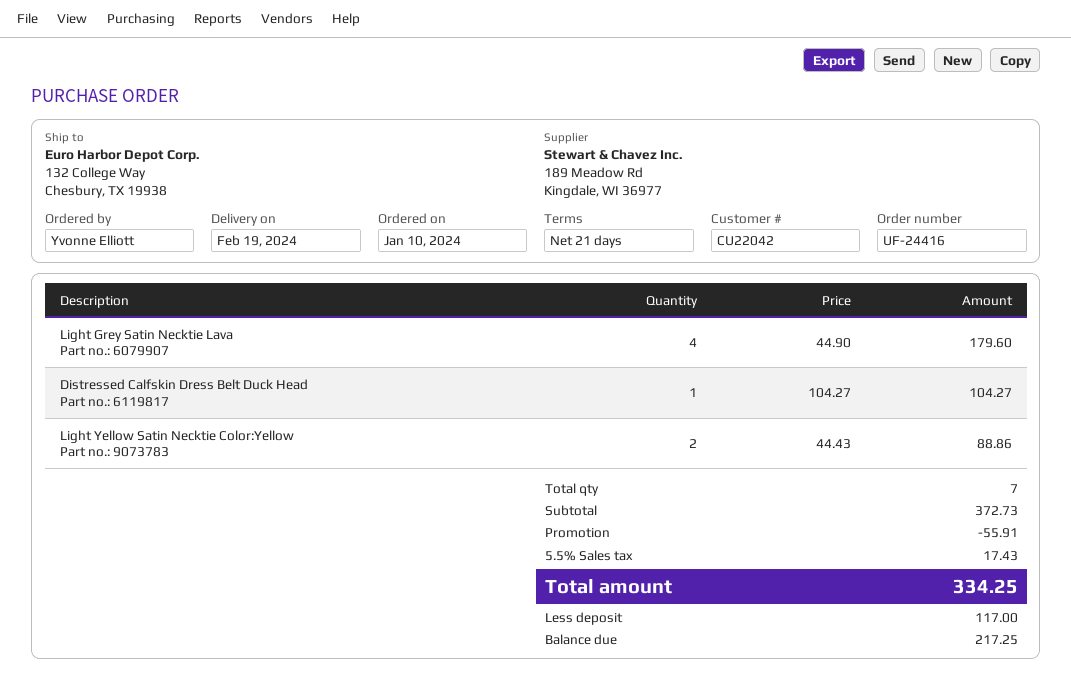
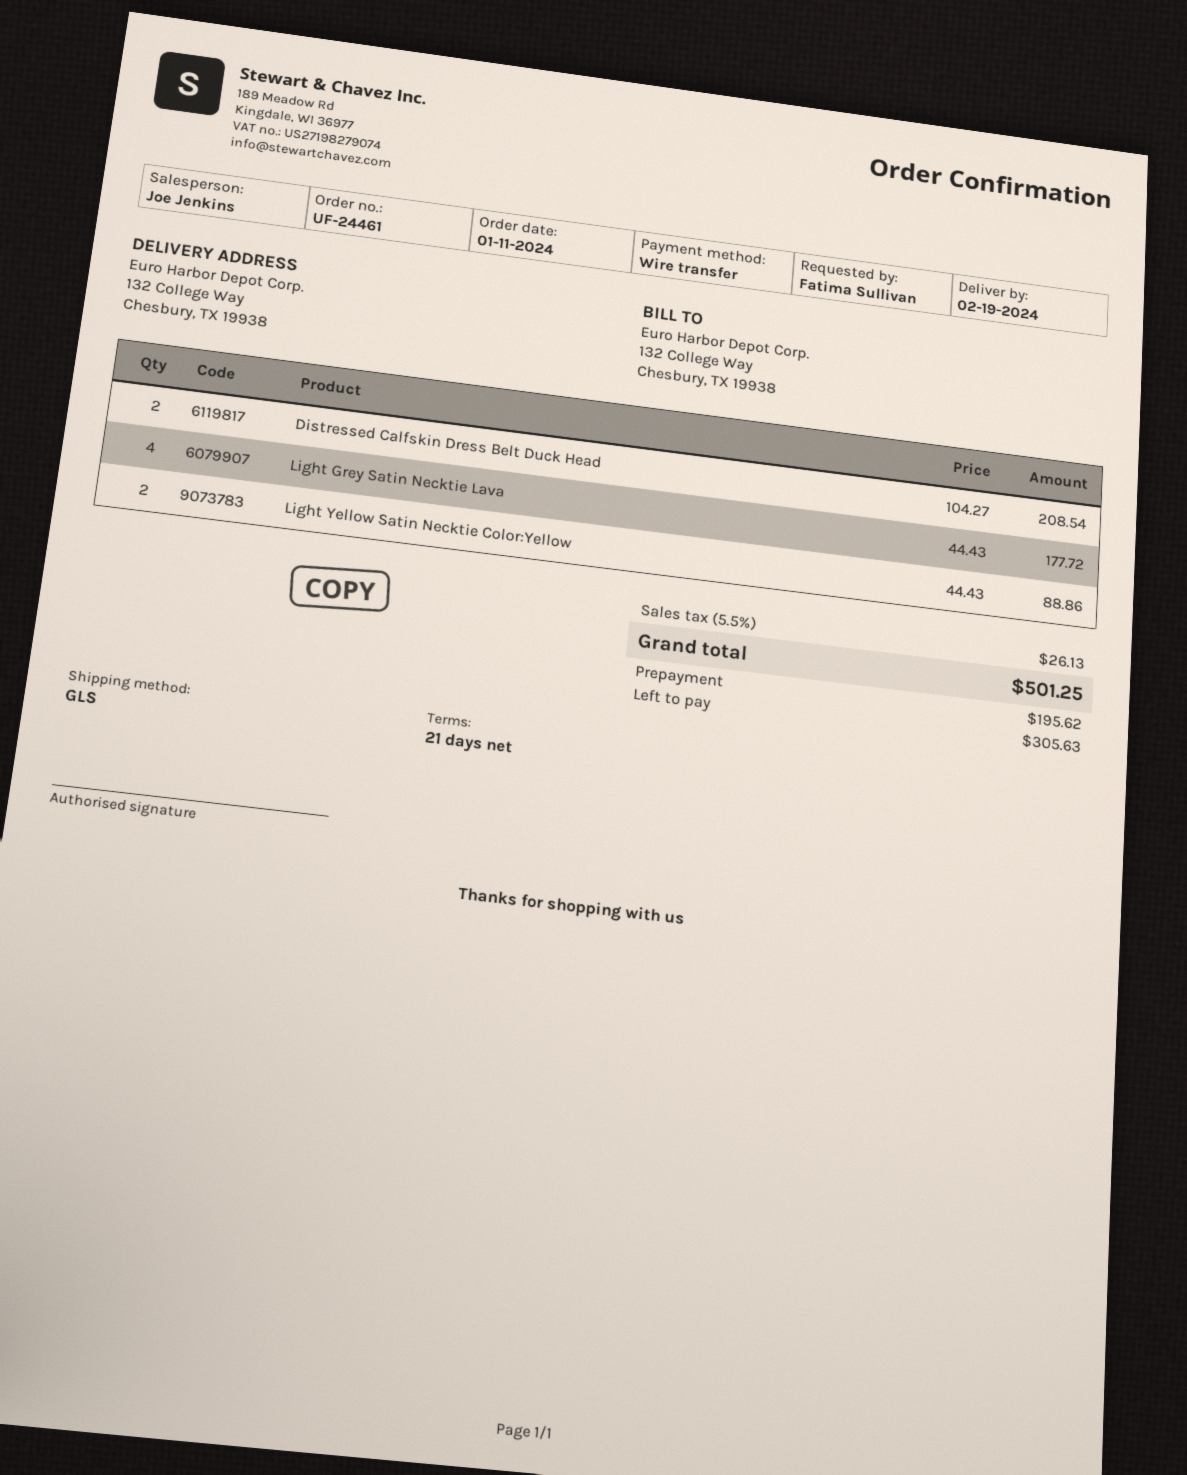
order number: UF-24416 -> UF-24461
order date: 2024-01-10 -> 2024-01-11
ordered by: Yvonne Elliott -> Fatima Sullivan
Light Grey Satin Necktie Lava: 4 x 44.90 = 179.60 -> 4 x 44.43 = 177.72
Distressed Calfskin Dress Belt Duck Head: 1 x 104.27 = 104.27 -> 2 x 104.27 = 208.54
discount: 55.91 -> none
tax: 5.5% = 17.43 -> 5.5% = 26.13
total: 334.25 -> 501.25
deposit: 117.00 -> 195.62
balance: 217.25 -> 305.63

